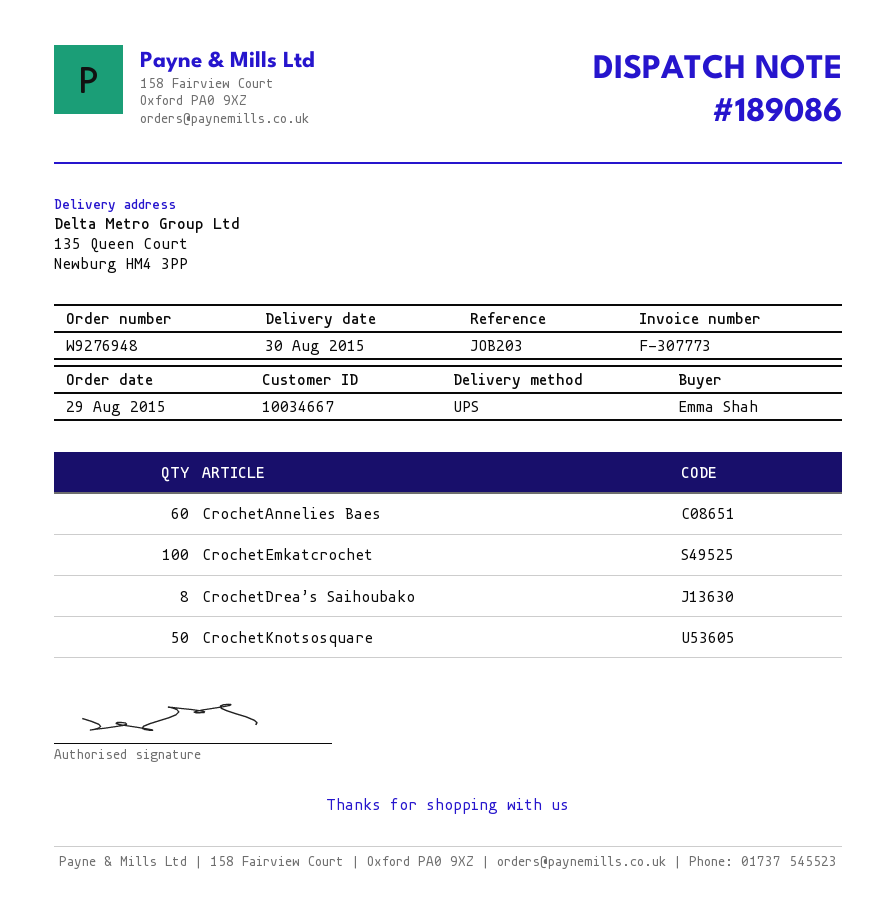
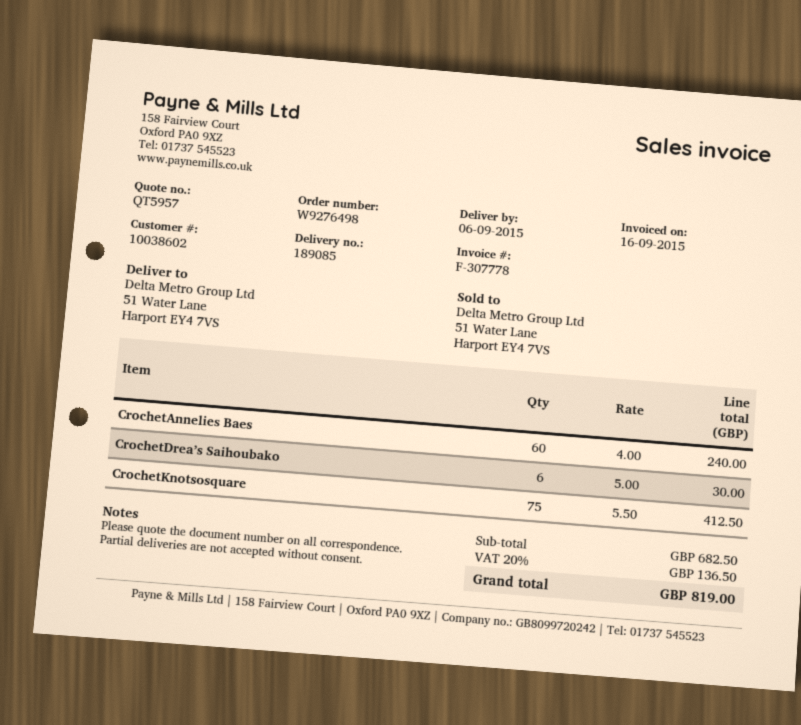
order number: W9276948 -> W9276498
delivery note number: 189086 -> 189085
delivery date: 2015-08-30 -> 2015-09-06
invoice number: F-307773 -> F-307778
customer number: 10034667 -> 10038602
ship to: 135 Queen Court, Newburg HM4 3PP -> 51 Water Lane, Harport EY4 7VS
CrochetEmkatcrochet: 100 -> none
CrochetDrea’s Saihoubako: 8 -> 6
CrochetKnotsosquare: 50 -> 75

